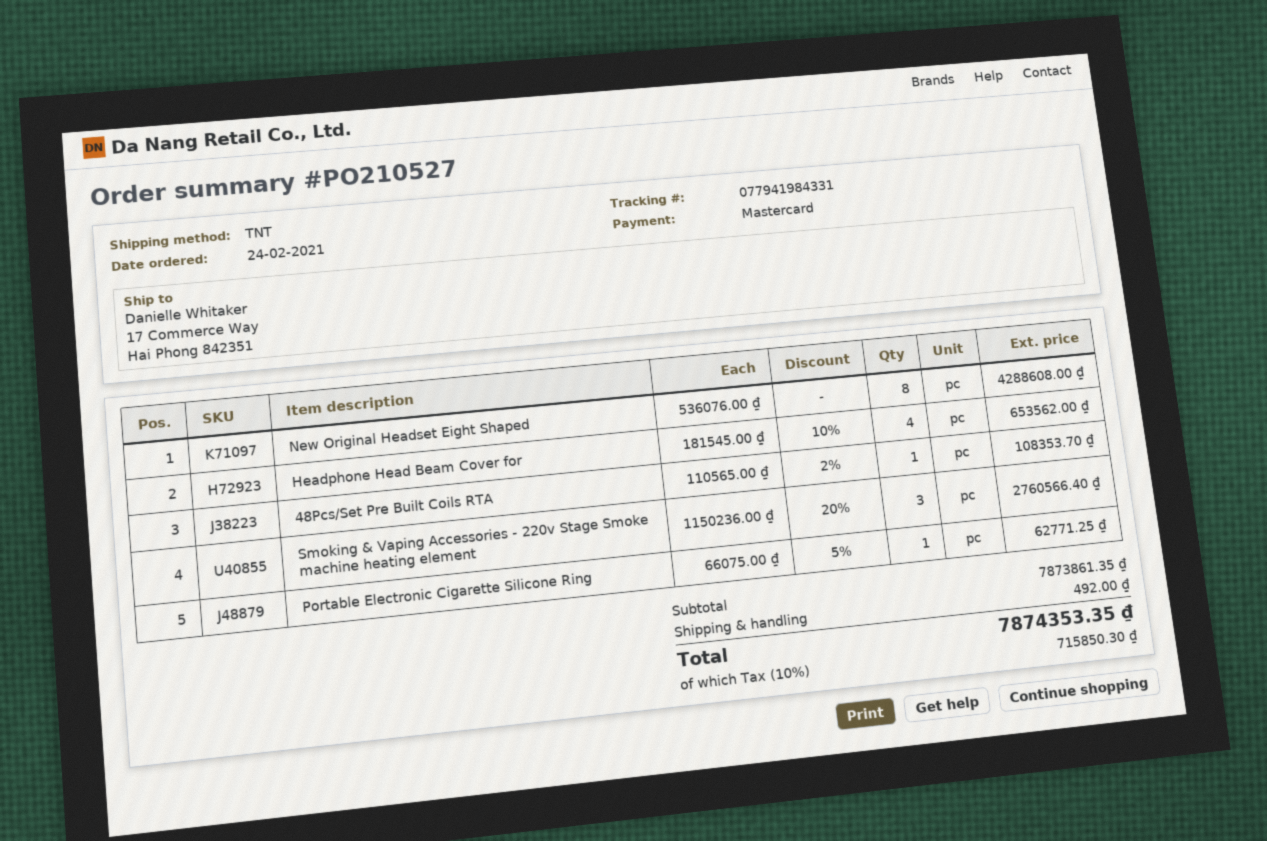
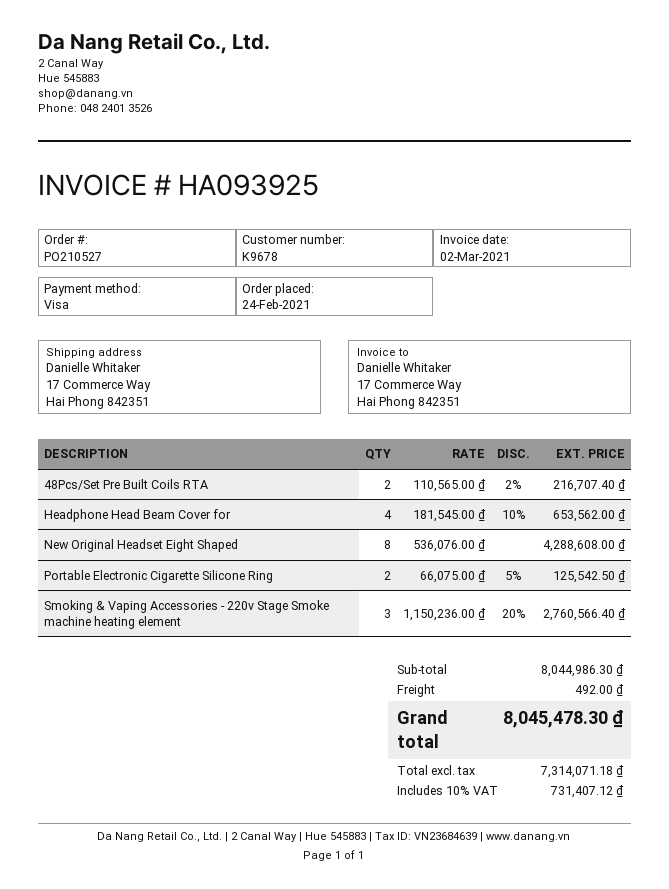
payment method: Mastercard -> Visa
48Pcs/Set Pre Built Coils RTA: 1 x 110565.00 - 2% = 108353.70 -> 2 x 110565.00 - 2% = 216707.40
Portable Electronic Cigarette Silicone Ring: 1 x 66075.00 - 5% = 62771.25 -> 2 x 66075.00 - 5% = 125542.50
subtotal: 7873861.35 -> 8044986.30
tax: 10% = 715850.30 -> 10% = 731407.12
total: 7874353.35 -> 8045478.30

